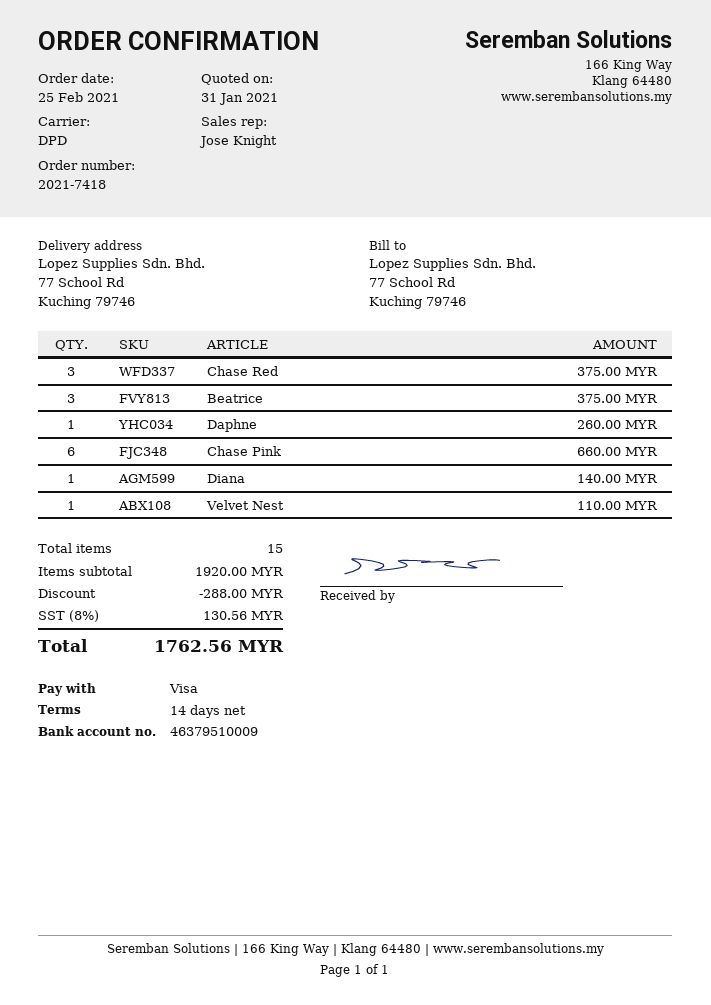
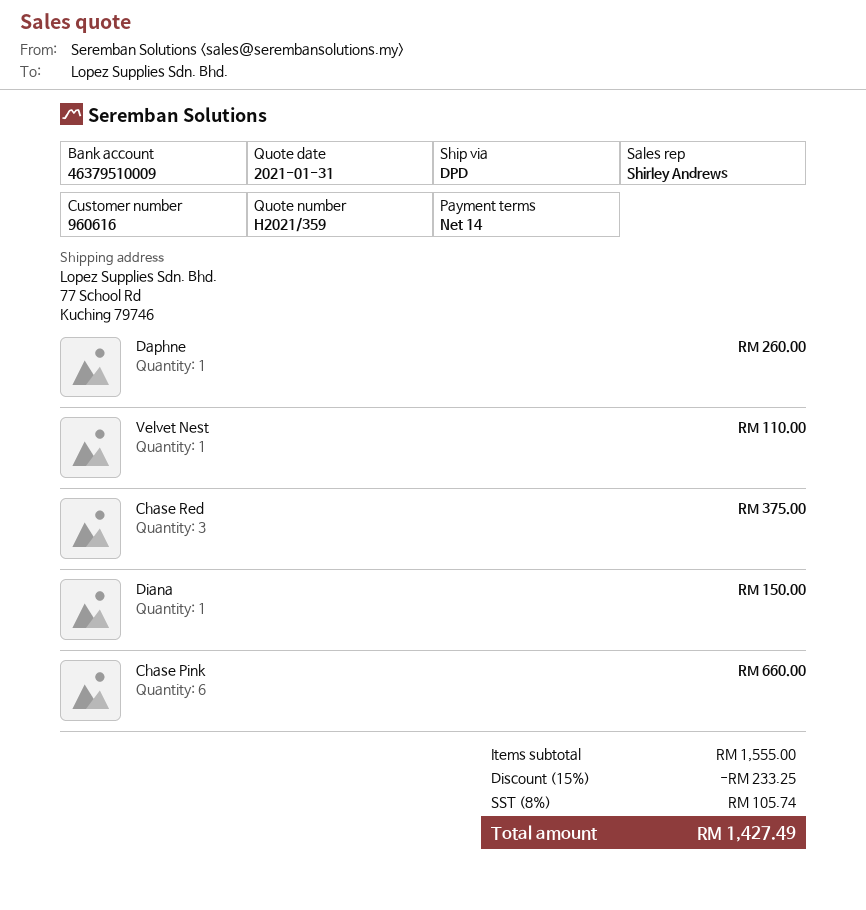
sales rep: Jose Knight -> Shirley Andrews
Beatrice: 3 for 375.00 -> none
Diana: 1 for 140.00 -> 1 for 150.00
subtotal: 1920.00 -> 1555.00
discount: 288.00 -> 233.25
tax: 8% = 130.56 -> 8% = 105.74
total: 1762.56 -> 1427.49

